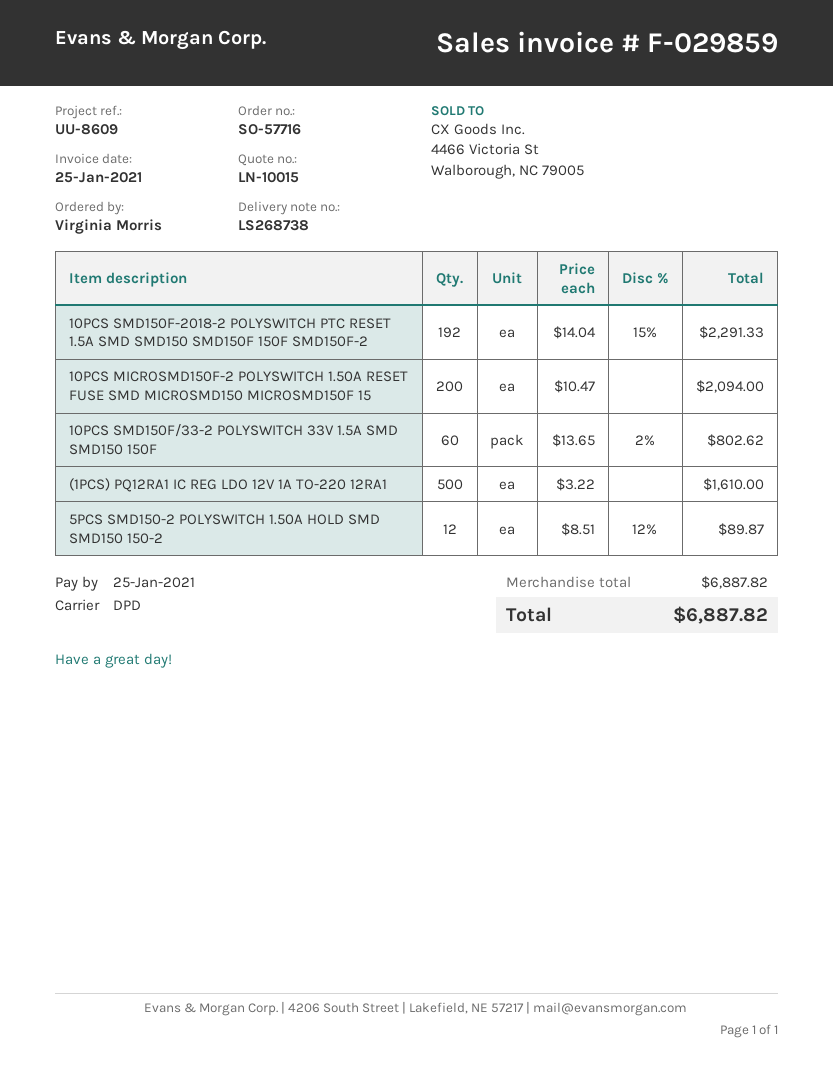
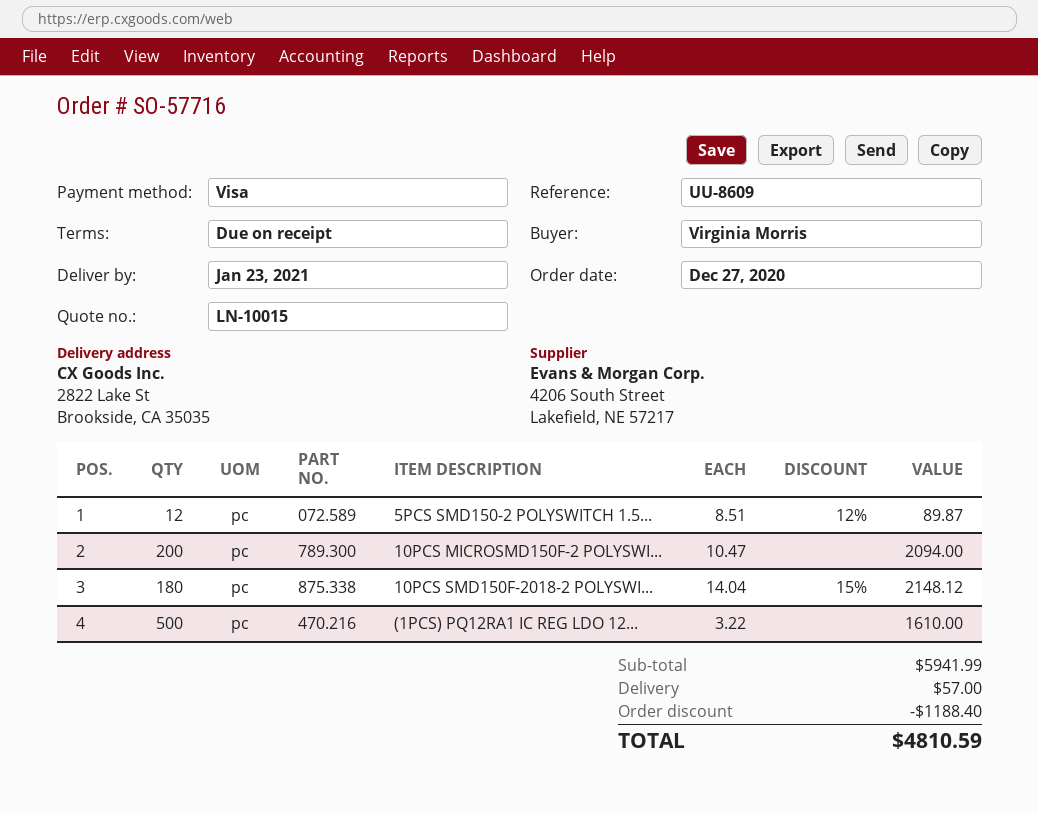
10PCS SMD150F-2018-2 POLYSWITCH PTC RESET 1.5A SMD SMD150 SMD150F 150F SMD150F-2: 192 x 14.04 - 15% = 2291.33 -> 180 x 14.04 - 15% = 2148.12
10PCS SMD150F/33-2 POLYSWITCH 33V 1.5A SMD SMD150 150F: 60 x 13.65 - 2% = 802.62 -> none
subtotal: 6887.82 -> 5941.99
discount: none -> 1188.40
shipping: none -> 57.00
total: 6887.82 -> 4810.59

